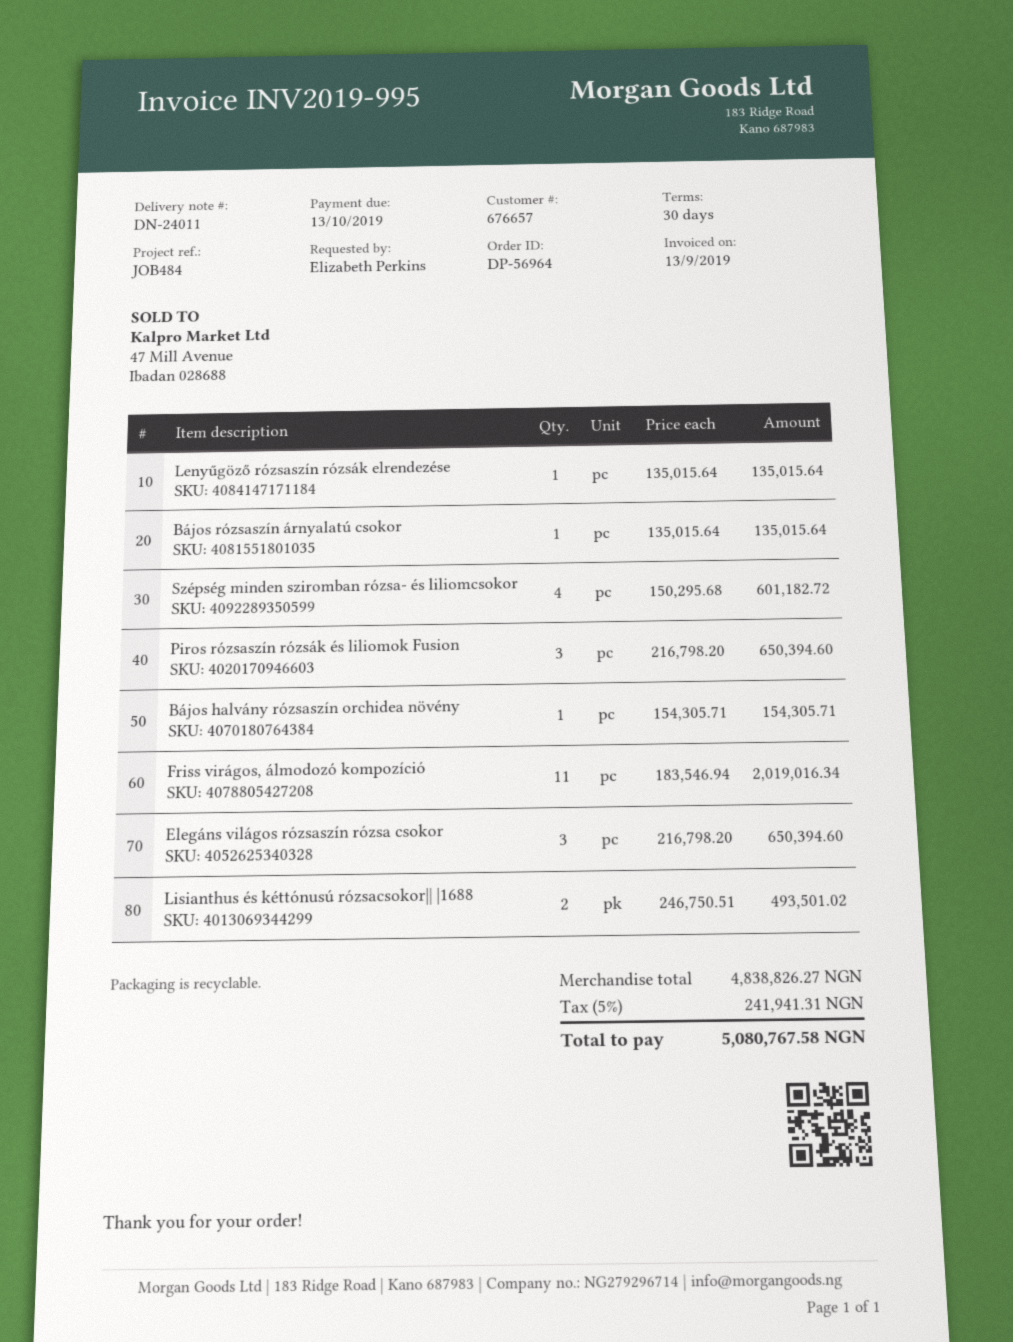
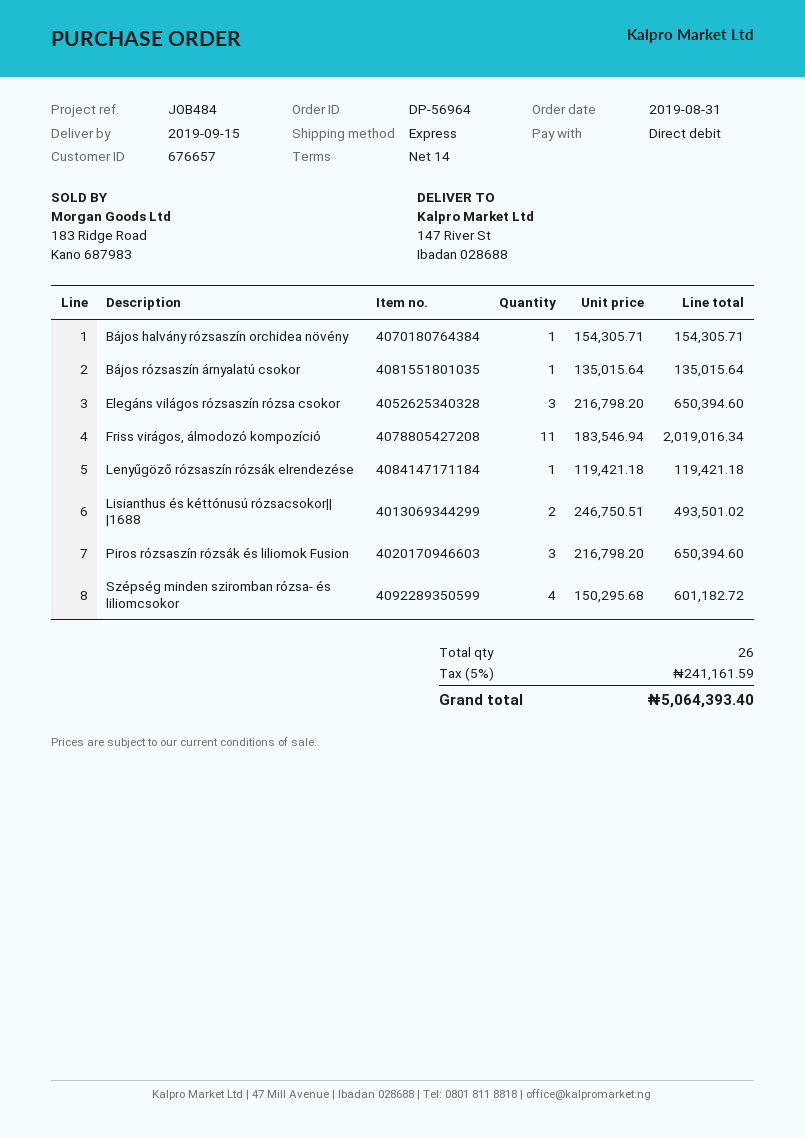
payment terms: 30 days -> 14 days
Lenyűgöző rózsaszín rózsák elrendezése: 1 x 135015.64 = 135015.64 -> 1 x 119421.18 = 119421.18
tax: 5% = 241941.31 -> 5% = 241161.59
total: 5080767.58 -> 5064393.40

